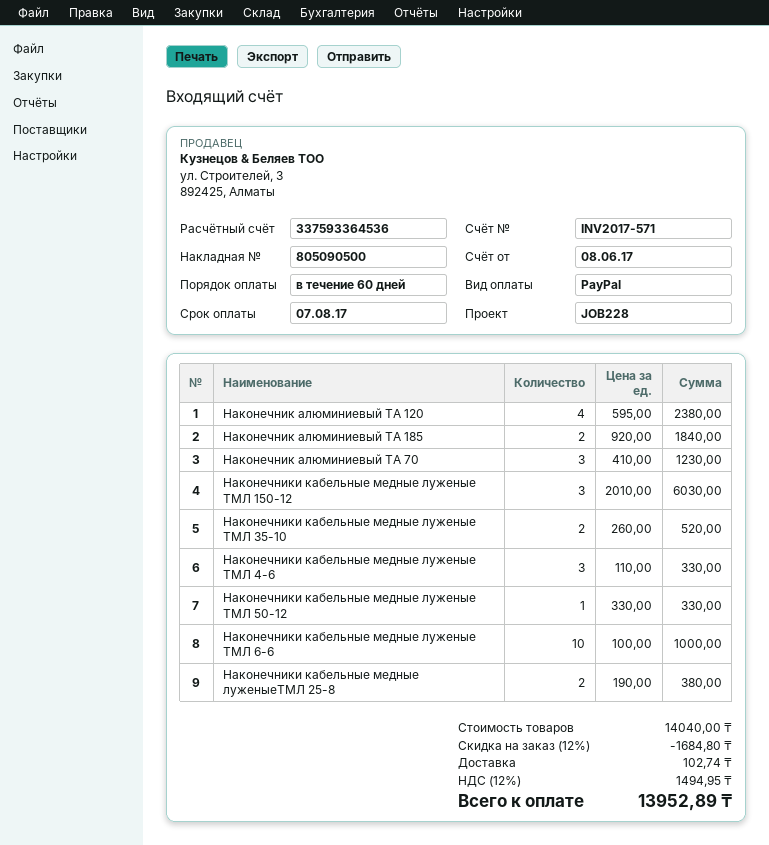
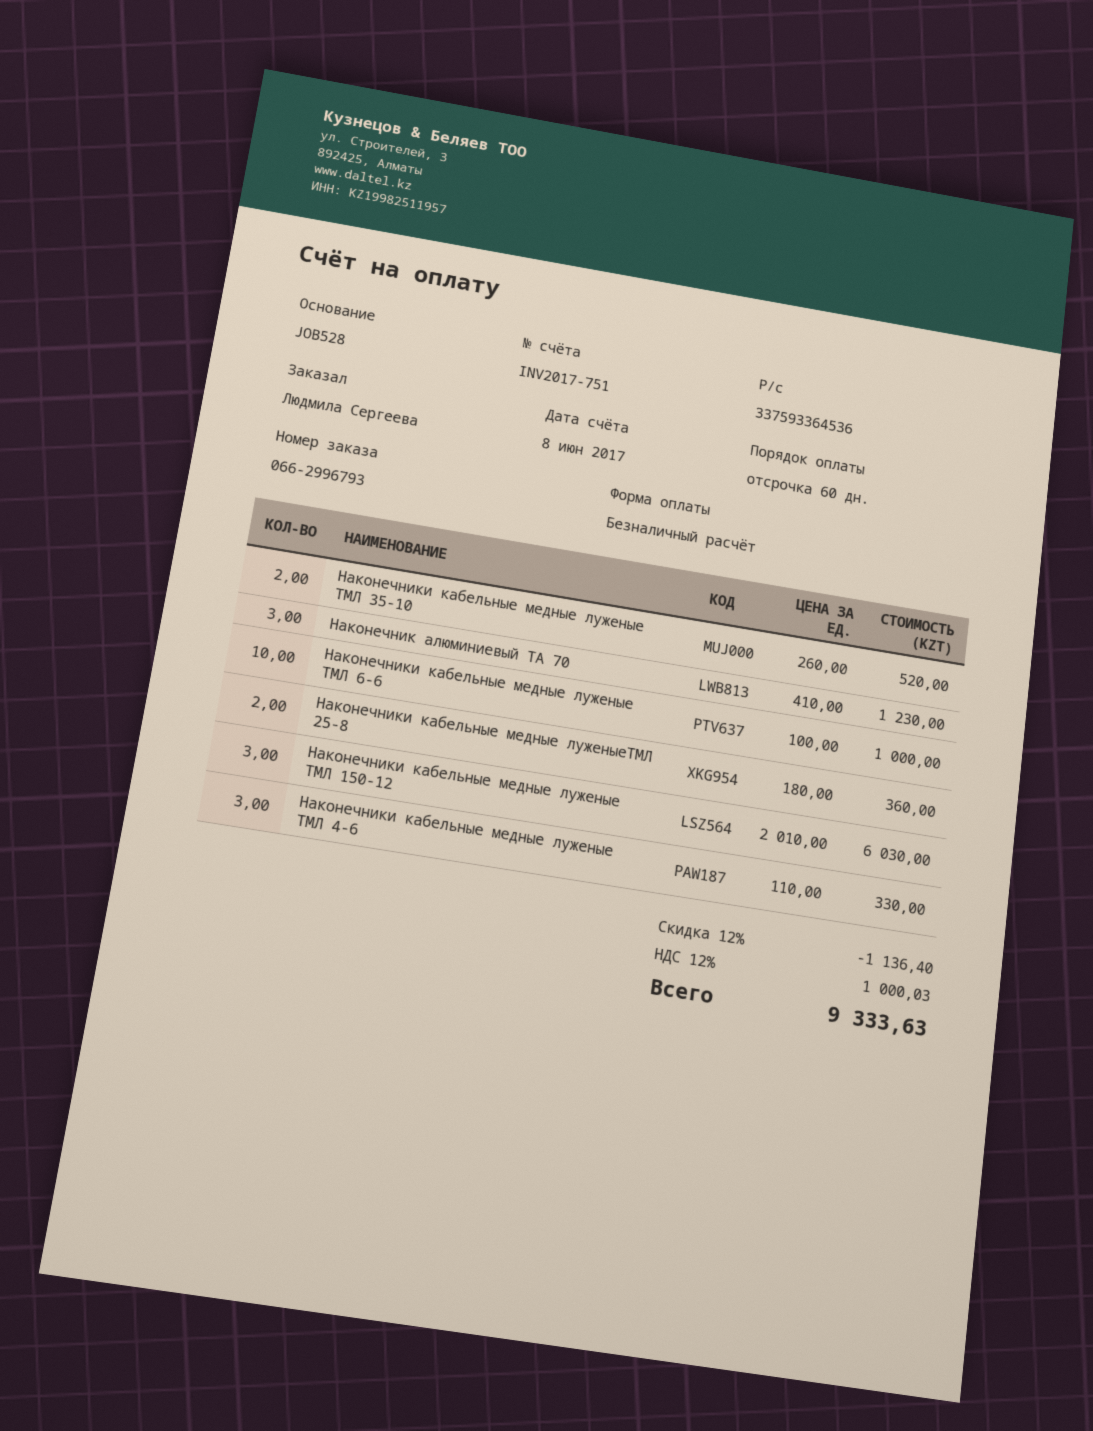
invoice number: INV2017-571 -> INV2017-751
reference: JOB228 -> JOB528
payment method: PayPal -> bank transfer
Наконечник алюминиевый ТА 120: 4 x 595.00 = 2380.00 -> none
Наконечник алюминиевый ТА 185: 2 x 920.00 = 1840.00 -> none
Наконечники кабельные медные луженые ТМЛ 50-12: 1 x 330.00 = 330.00 -> none
Наконечники кабельные медные луженыеТМЛ 25-8: 2 x 190.00 = 380.00 -> 2 x 180.00 = 360.00
discount: 12% = 1684.80 -> 12% = 1136.40
shipping: 102.74 -> none
tax: 12% = 1494.95 -> 12% = 1000.03
total: 13952.89 -> 9333.63

